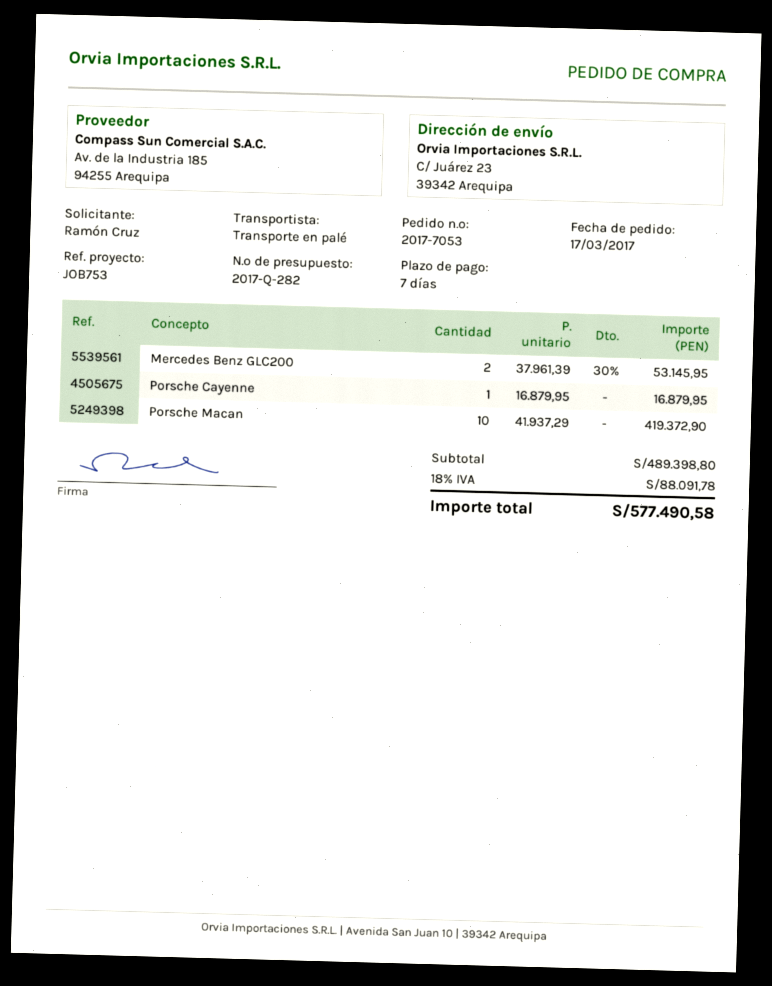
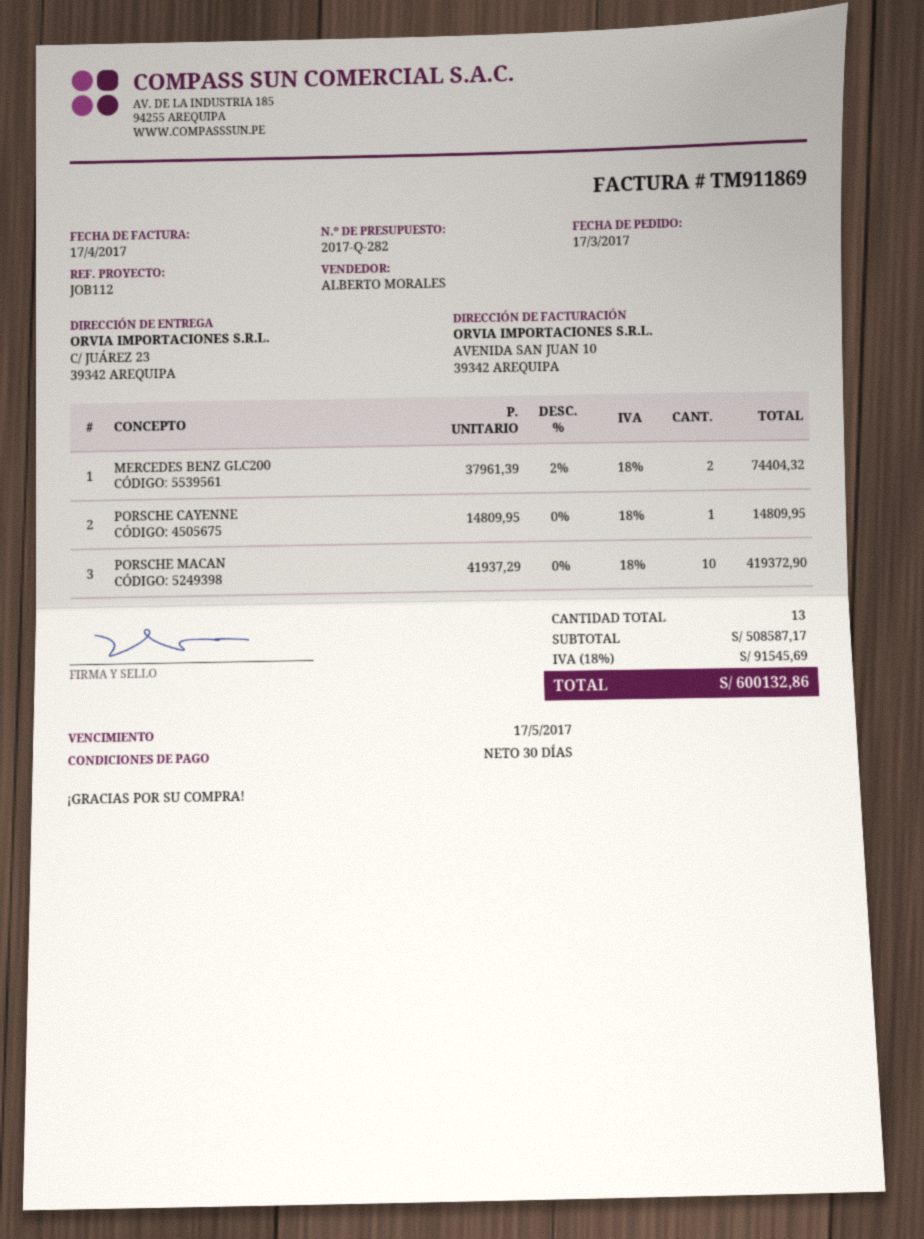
payment terms: 7 days -> 30 days
reference: JOB753 -> JOB112
Mercedes Benz GLC200: 2 x 37961.39 - 30% = 53145.95 -> 2 x 37961.39 - 2% = 74404.32
Porsche Cayenne: 1 x 16879.95 = 16879.95 -> 1 x 14809.95 = 14809.95
subtotal: 489398.80 -> 508587.17
tax: 18% = 88091.78 -> 18% = 91545.69
total: 577490.58 -> 600132.86

